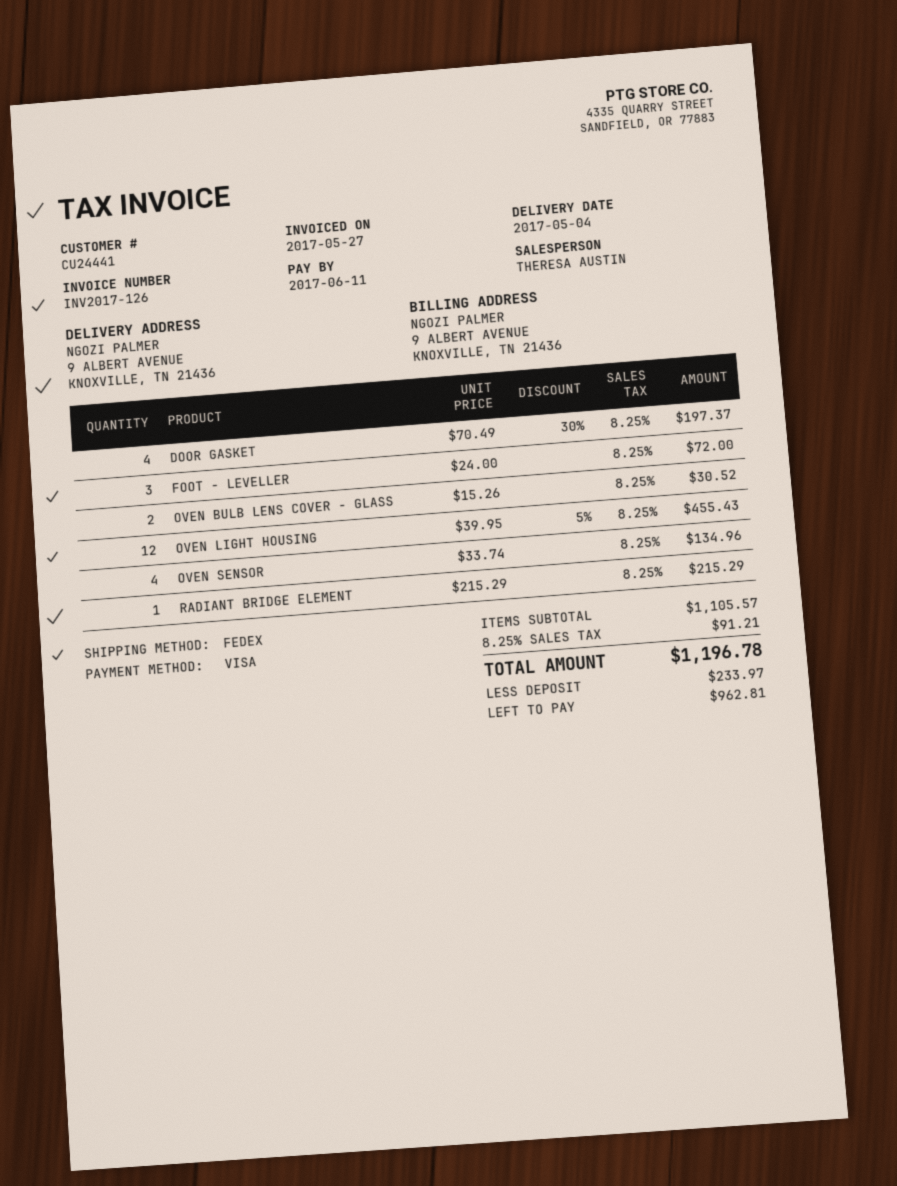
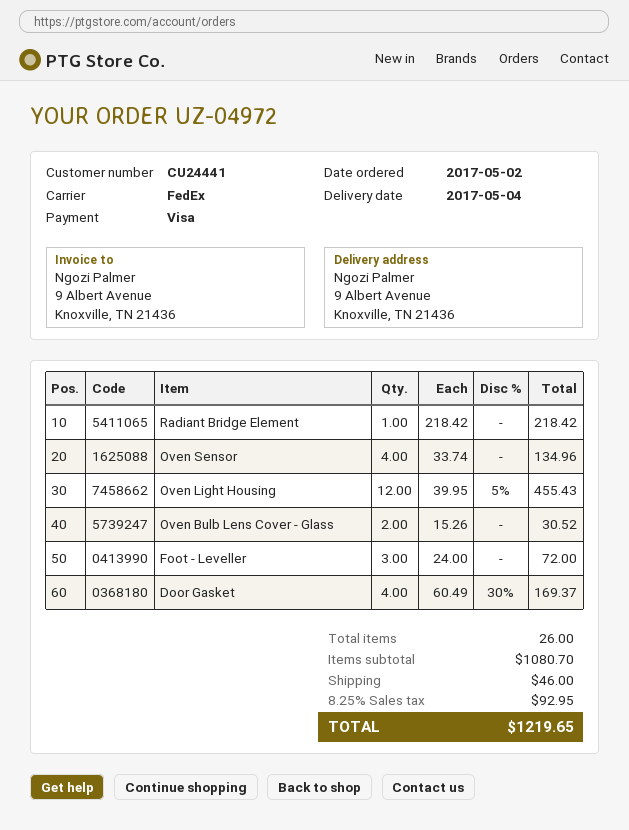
DOOR GASKET: 4 x 70.49 - 30% = 197.37 -> 4 x 60.49 - 30% = 169.37
RADIANT BRIDGE ELEMENT: 1 x 215.29 = 215.29 -> 1 x 218.42 = 218.42
subtotal: 1105.57 -> 1080.70
shipping: none -> 46.00
tax: 8.25% = 91.21 -> 8.25% = 92.95
total: 1196.78 -> 1219.65

